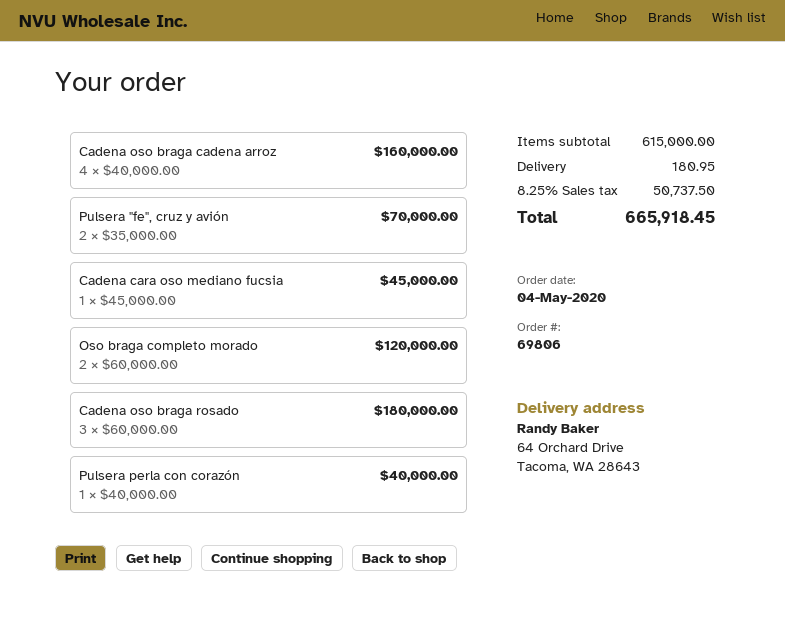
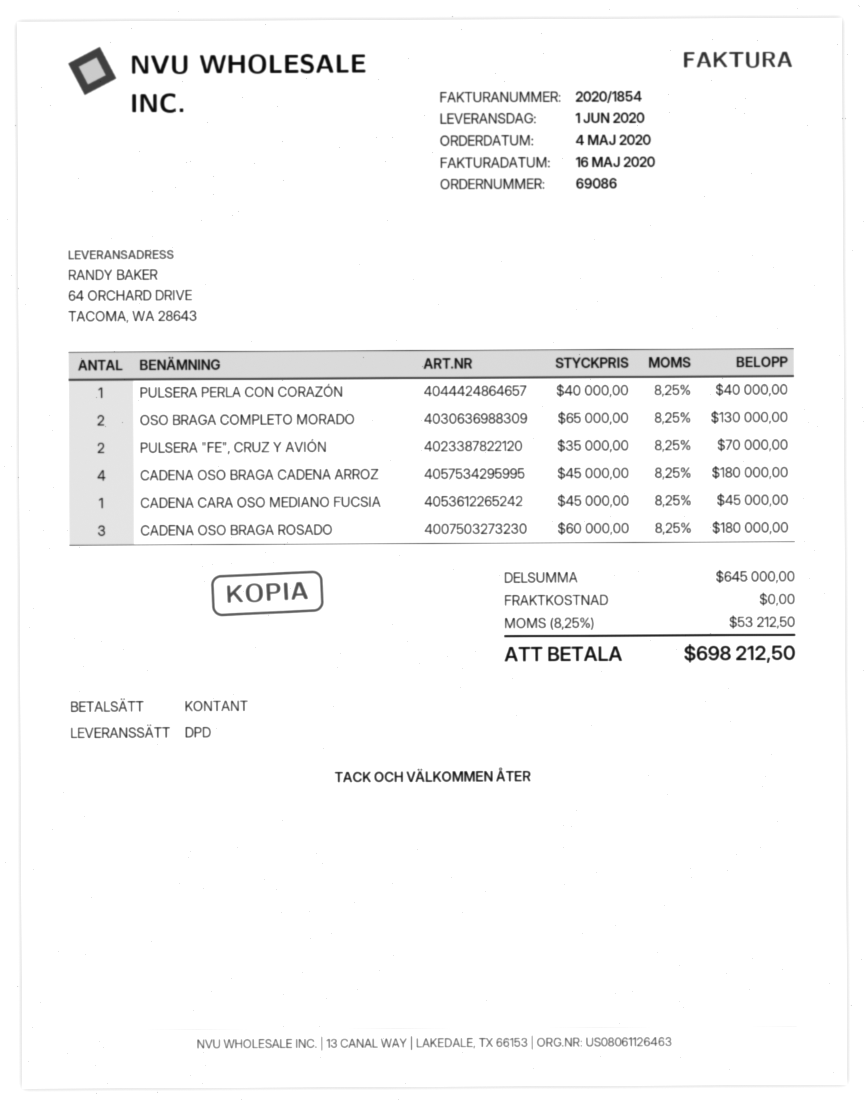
order number: 69806 -> 69086
Cadena oso braga cadena arroz: 4 x 40000.00 = 160000.00 -> 4 x 45000.00 = 180000.00
Oso braga completo morado: 2 x 60000.00 = 120000.00 -> 2 x 65000.00 = 130000.00
subtotal: 615000.00 -> 645000.00
shipping: 180.95 -> 0.00
tax: 8.25% = 50737.50 -> 8.25% = 53212.50
total: 665918.45 -> 698212.50

